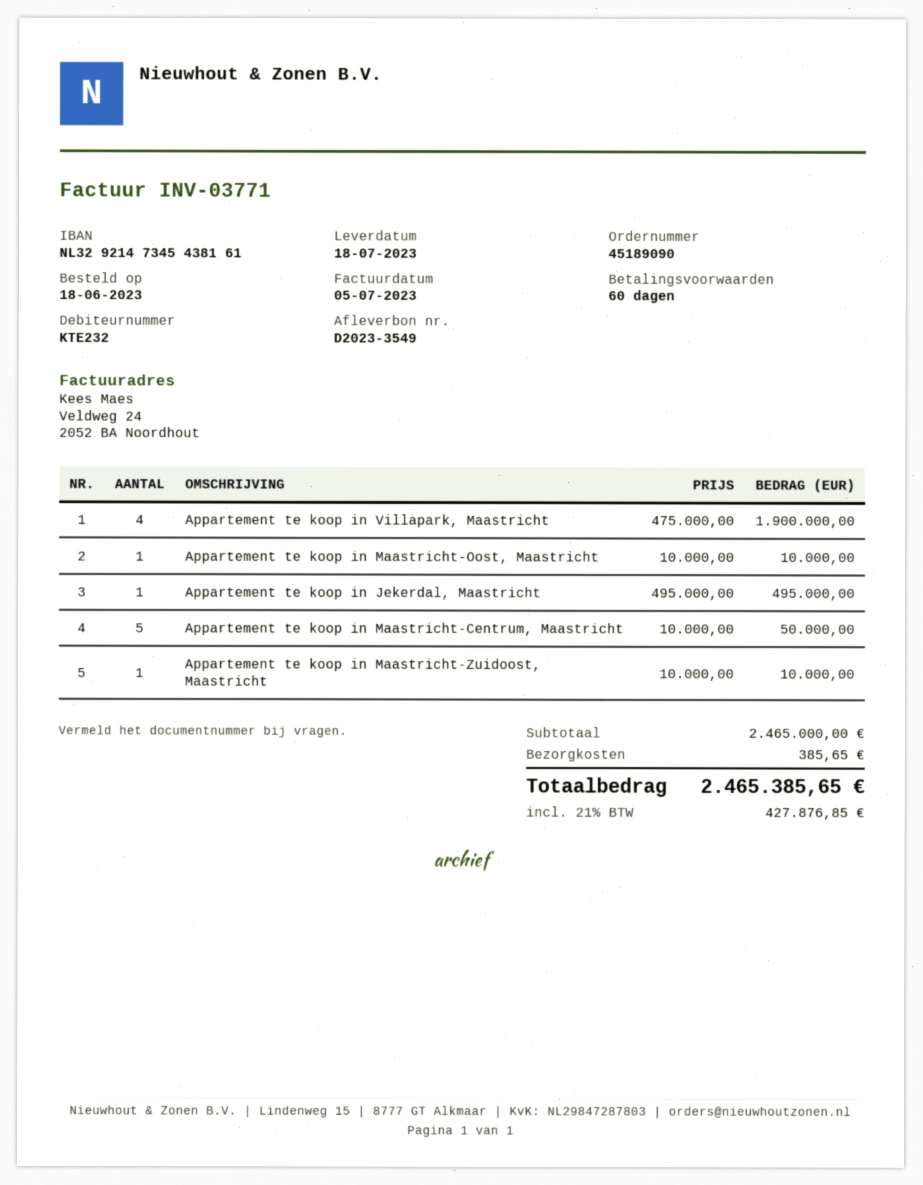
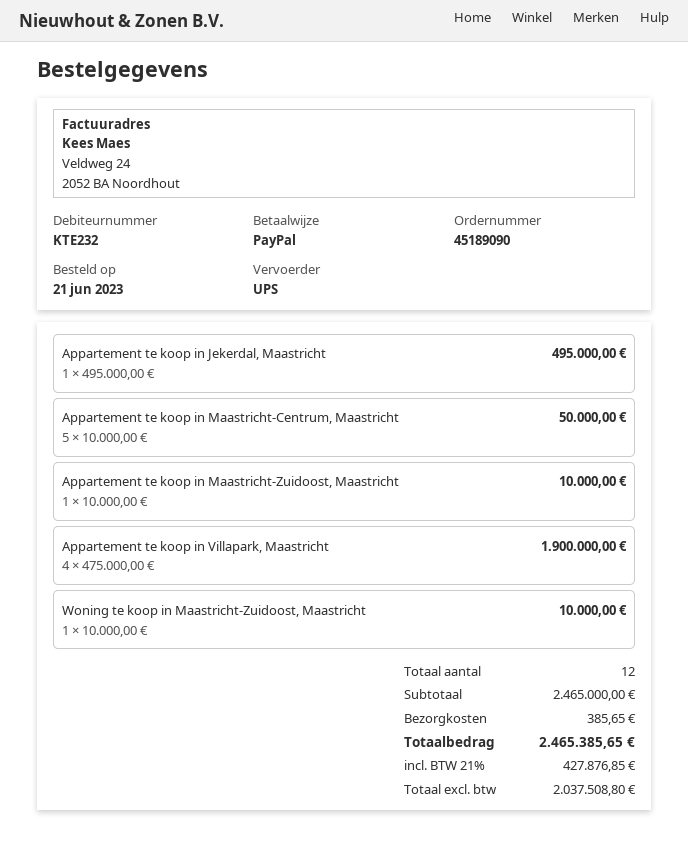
order date: 2023-06-18 -> 2023-06-21
Appartement te koop in Maastricht-Oost, Maastricht: 1 x 10000.00 = 10000.00 -> none
Woning te koop in Maastricht-Zuidoost, Maastricht: none -> 1 x 10000.00 = 10000.00

